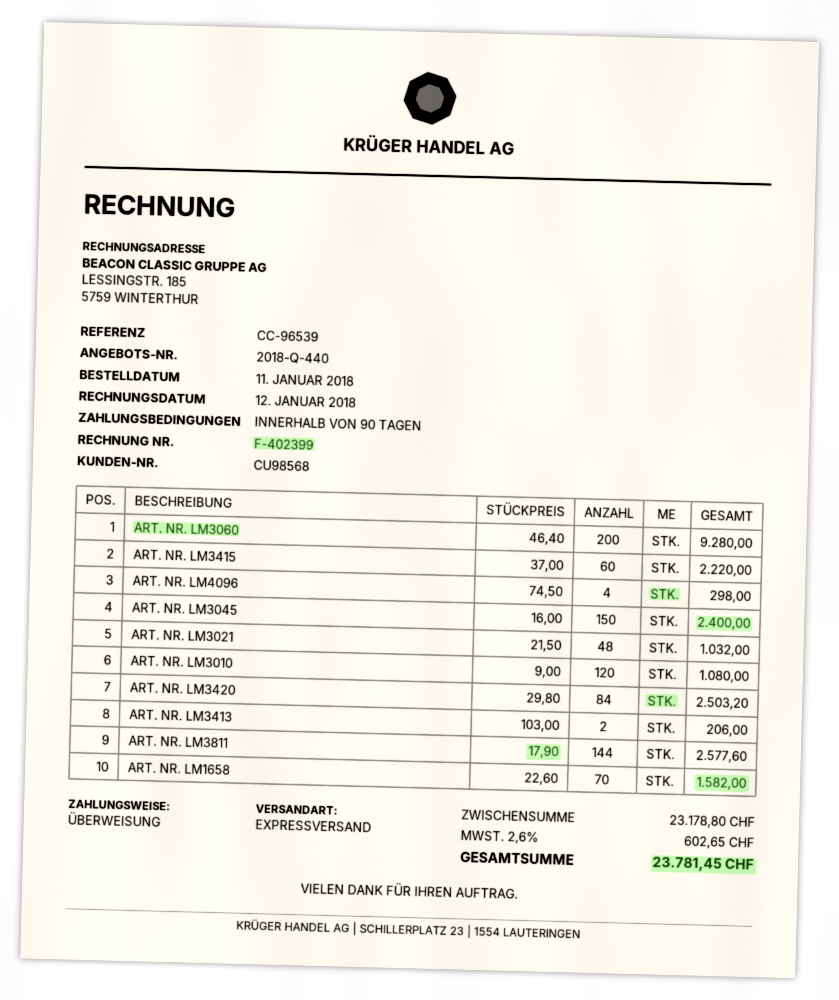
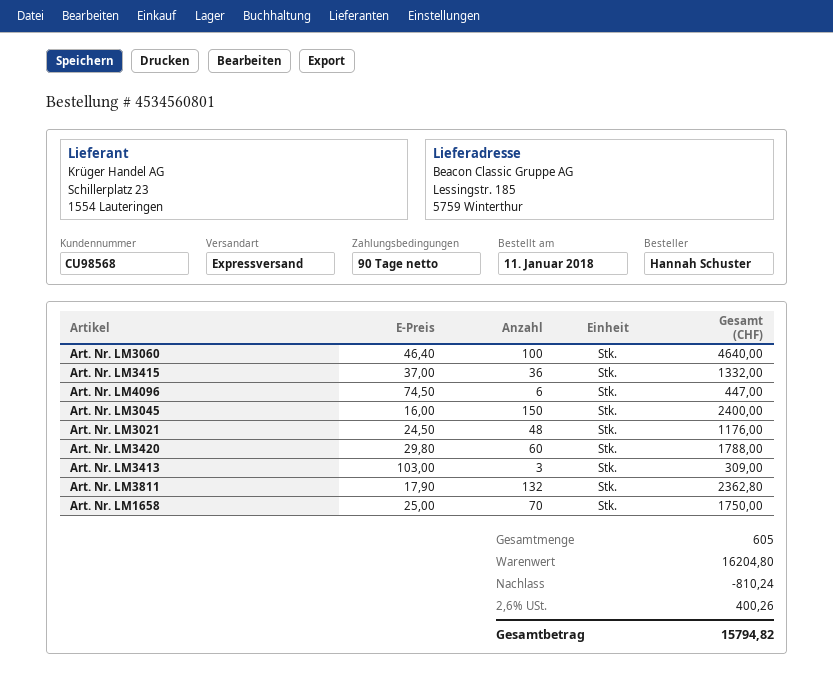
ART. NR. LM3060: 200 x 46.40 = 9280.00 -> 100 x 46.40 = 4640.00
ART. NR. LM3415: 60 x 37.00 = 2220.00 -> 36 x 37.00 = 1332.00
ART. NR. LM4096: 4 x 74.50 = 298.00 -> 6 x 74.50 = 447.00
ART. NR. LM3021: 48 x 21.50 = 1032.00 -> 48 x 24.50 = 1176.00
ART. NR. LM3010: 120 x 9.00 = 1080.00 -> none
ART. NR. LM3420: 84 x 29.80 = 2503.20 -> 60 x 29.80 = 1788.00
ART. NR. LM3413: 2 x 103.00 = 206.00 -> 3 x 103.00 = 309.00
ART. NR. LM3811: 144 x 17.90 = 2577.60 -> 132 x 17.90 = 2362.80
ART. NR. LM1658: 70 x 22.60 = 1582.00 -> 70 x 25.00 = 1750.00
subtotal: 23178.80 -> 16204.80
discount: none -> 810.24
tax: 2.6% = 602.65 -> 2.6% = 400.26
total: 23781.45 -> 15794.82

